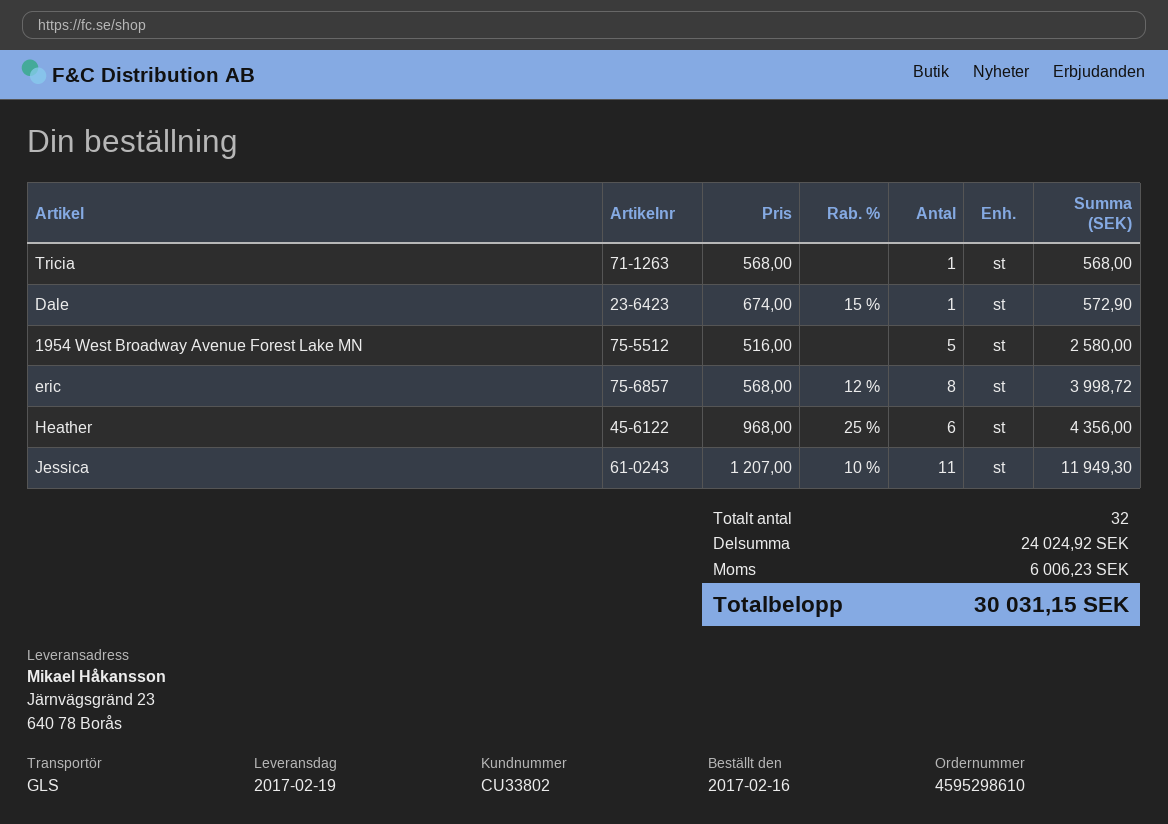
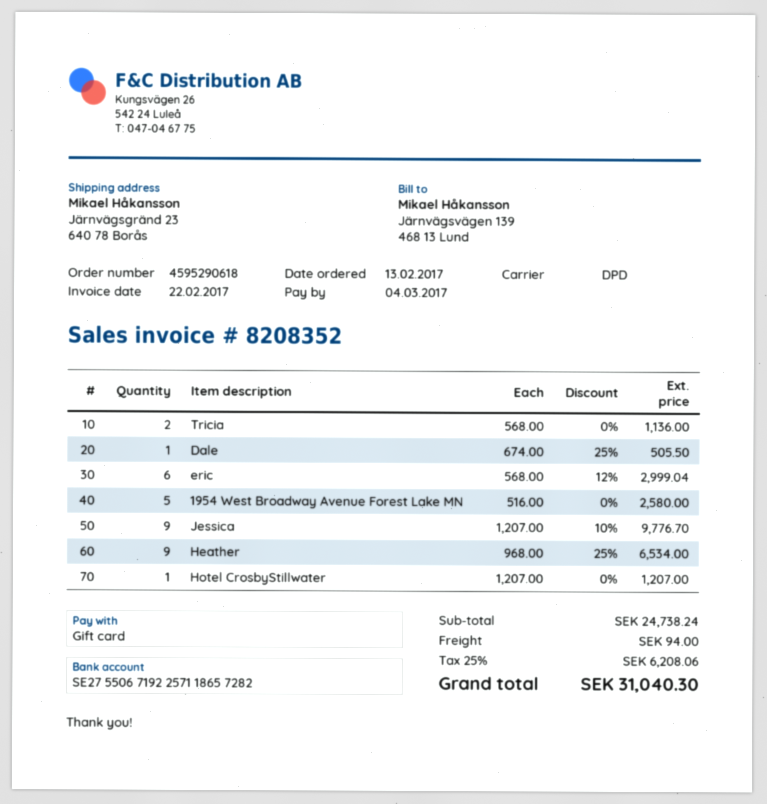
order number: 4595298610 -> 4595290618
order date: 2017-02-16 -> 2017-02-13
shipping method: GLS -> DPD
Tricia: 1 x 568.00 = 568.00 -> 2 x 568.00 = 1136.00
Dale: 1 x 674.00 - 15% = 572.90 -> 1 x 674.00 - 25% = 505.50
eric: 8 x 568.00 - 12% = 3998.72 -> 6 x 568.00 - 12% = 2999.04
Heather: 6 x 968.00 - 25% = 4356.00 -> 9 x 968.00 - 25% = 6534.00
Jessica: 11 x 1207.00 - 10% = 11949.30 -> 9 x 1207.00 - 10% = 9776.70
Hotel CrosbyStillwater: none -> 1 x 1207.00 = 1207.00
subtotal: 24024.92 -> 24738.24
shipping: none -> 94.00
tax: 6006.23 -> 6208.06
total: 30031.15 -> 31040.30

